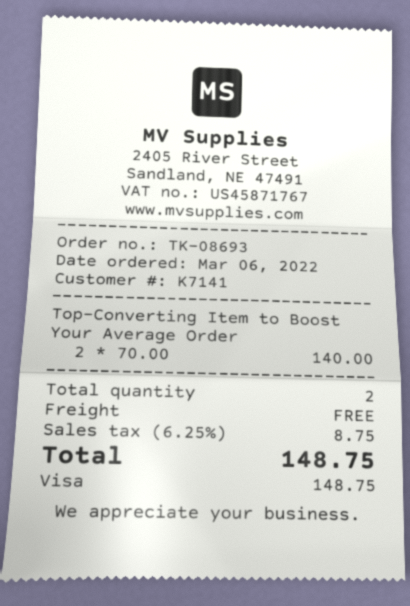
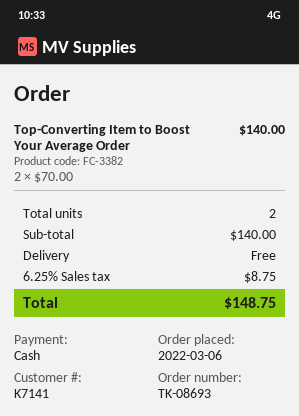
payment method: Visa -> cash

